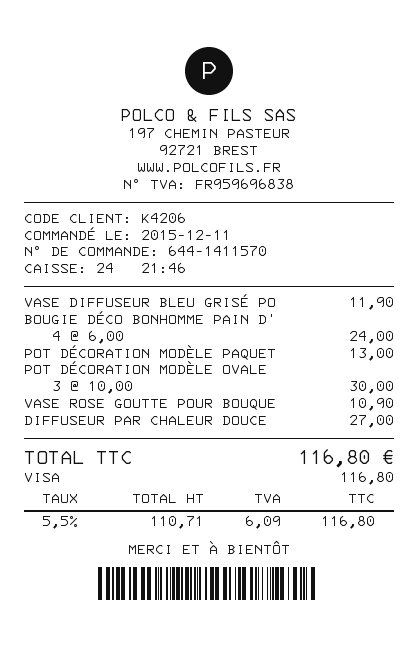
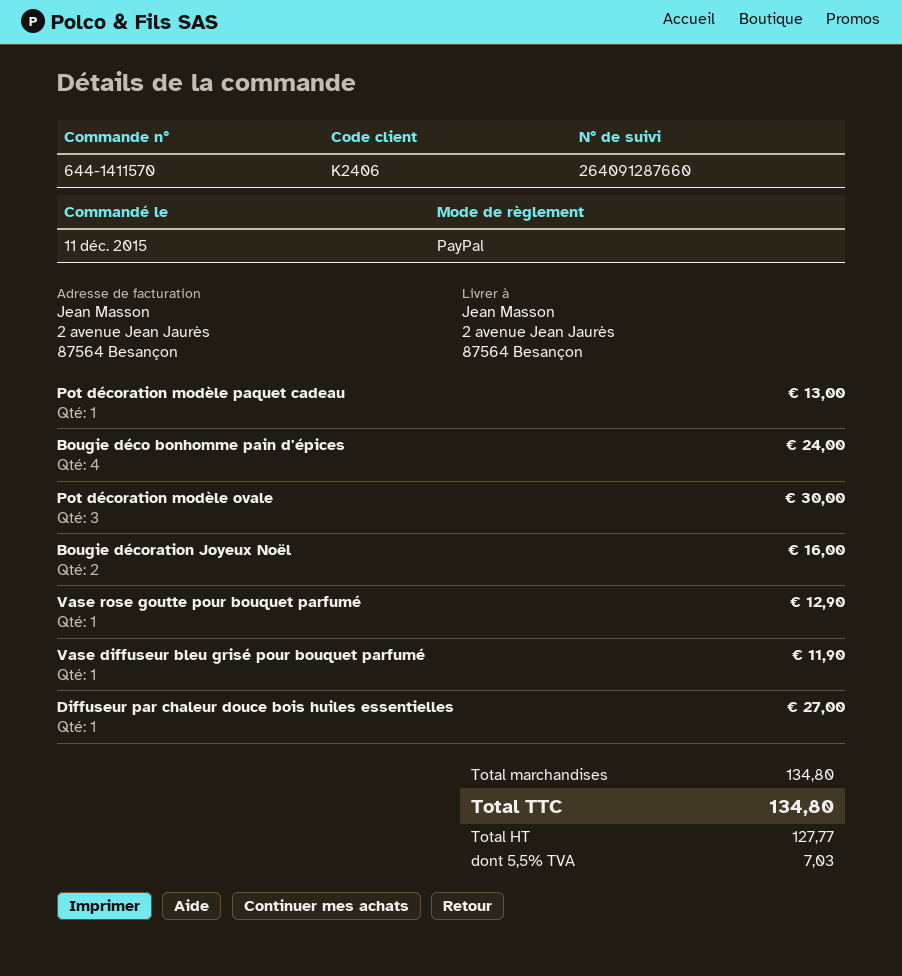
customer number: K4206 -> K2406
payment method: Visa -> PayPal
VASE ROSE GOUTTE POUR BOUQUE: 1 for 10.90 -> 1 for 12.90
Bougie décoration Joyeux Noël: none -> 2 for 16.00
net: 110.71 -> 127.77
tax: 5.5% = 6.09 -> 5.5% = 7.03
total: 116.80 -> 134.80

